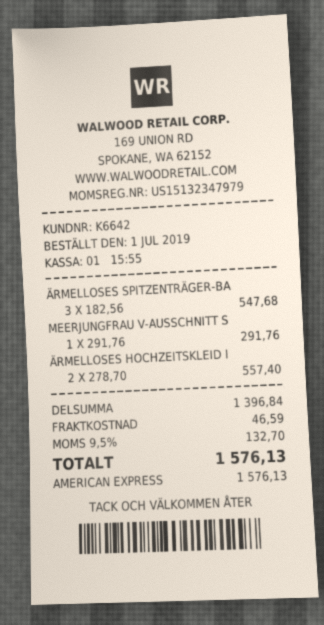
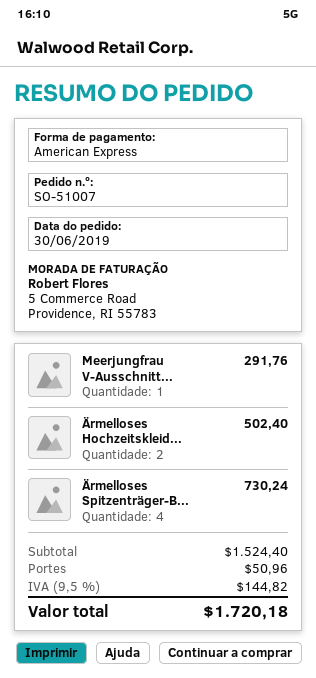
order date: 2019-07-01 -> 2019-06-30
ÄRMELLOSES SPITZENTRÄGER-BA: 3 for 547.68 -> 4 for 730.24
ÄRMELLOSES HOCHZEITSKLEID I: 2 for 557.40 -> 2 for 502.40
subtotal: 1396.84 -> 1524.40
shipping: 46.59 -> 50.96
tax: 9.5% = 132.70 -> 9.5% = 144.82
total: 1576.13 -> 1720.18

